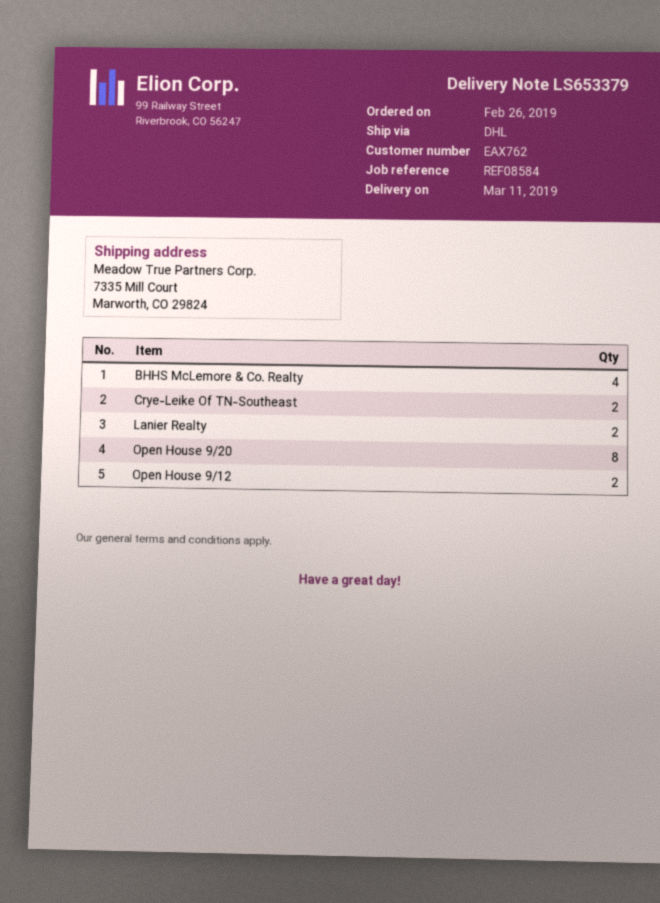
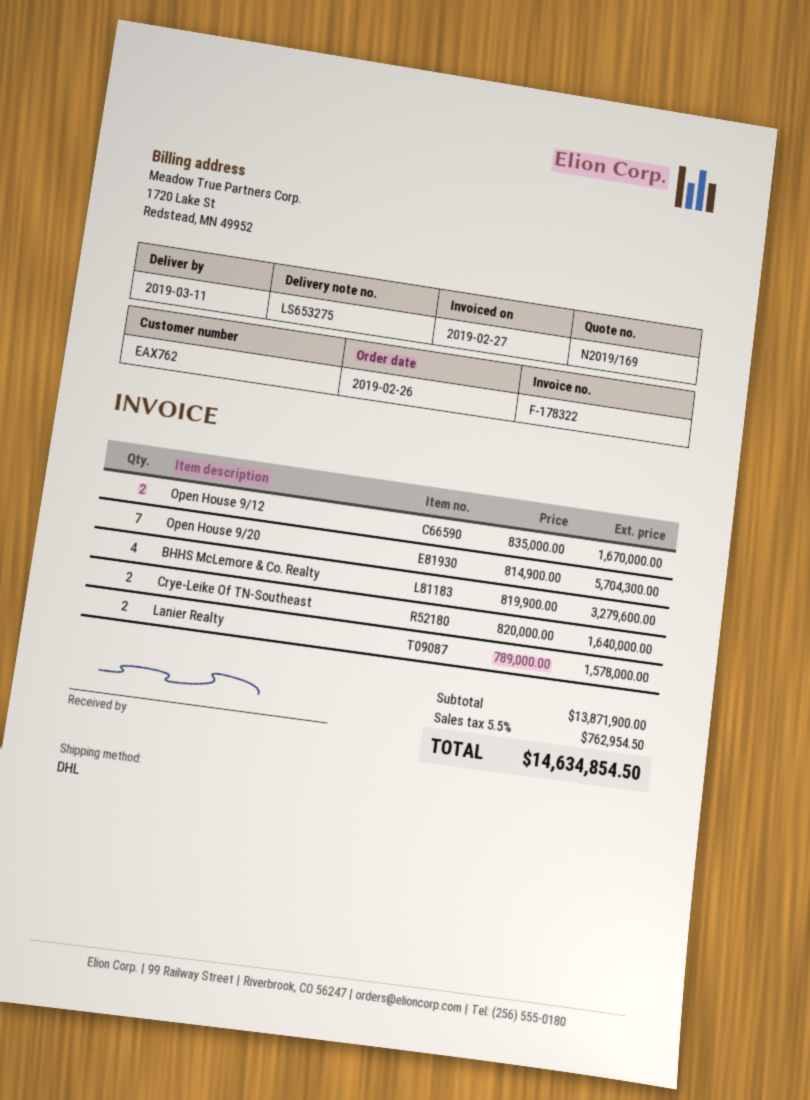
delivery note number: LS653379 -> LS653275
Open House 9/20: 8 -> 7

